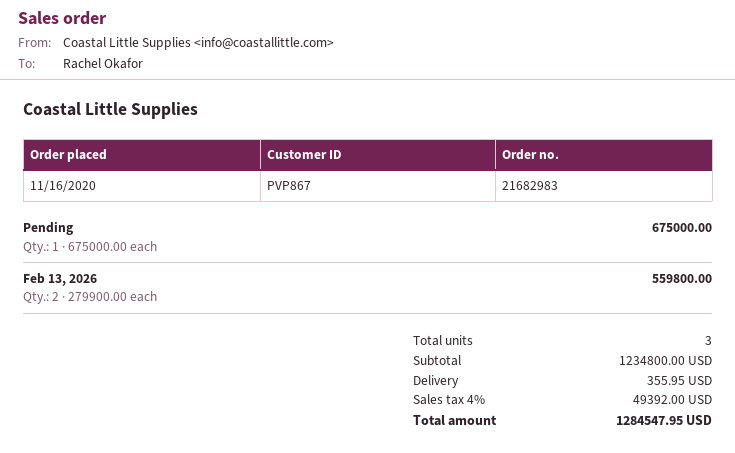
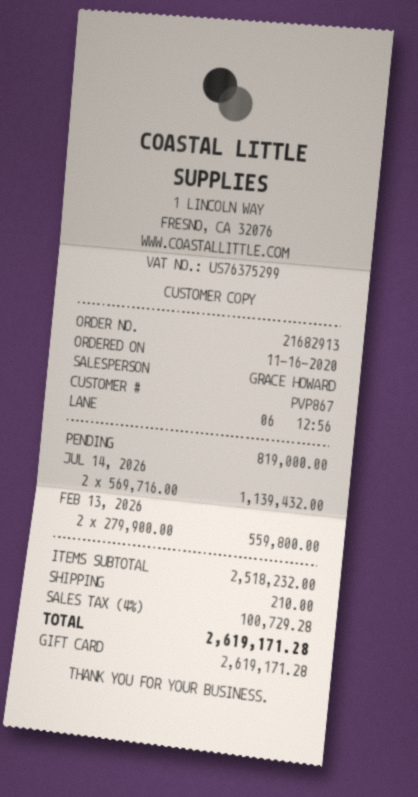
order number: 21682983 -> 21682913
Pending: 1 x 675000.00 = 675000.00 -> 1 x 819000.00 = 819000.00
JUL 14, 2026: none -> 2 x 569716.00 = 1139432.00
subtotal: 1234800.00 -> 2518232.00
shipping: 355.95 -> 210.00
tax: 4% = 49392.00 -> 4% = 100729.28
total: 1284547.95 -> 2619171.28

